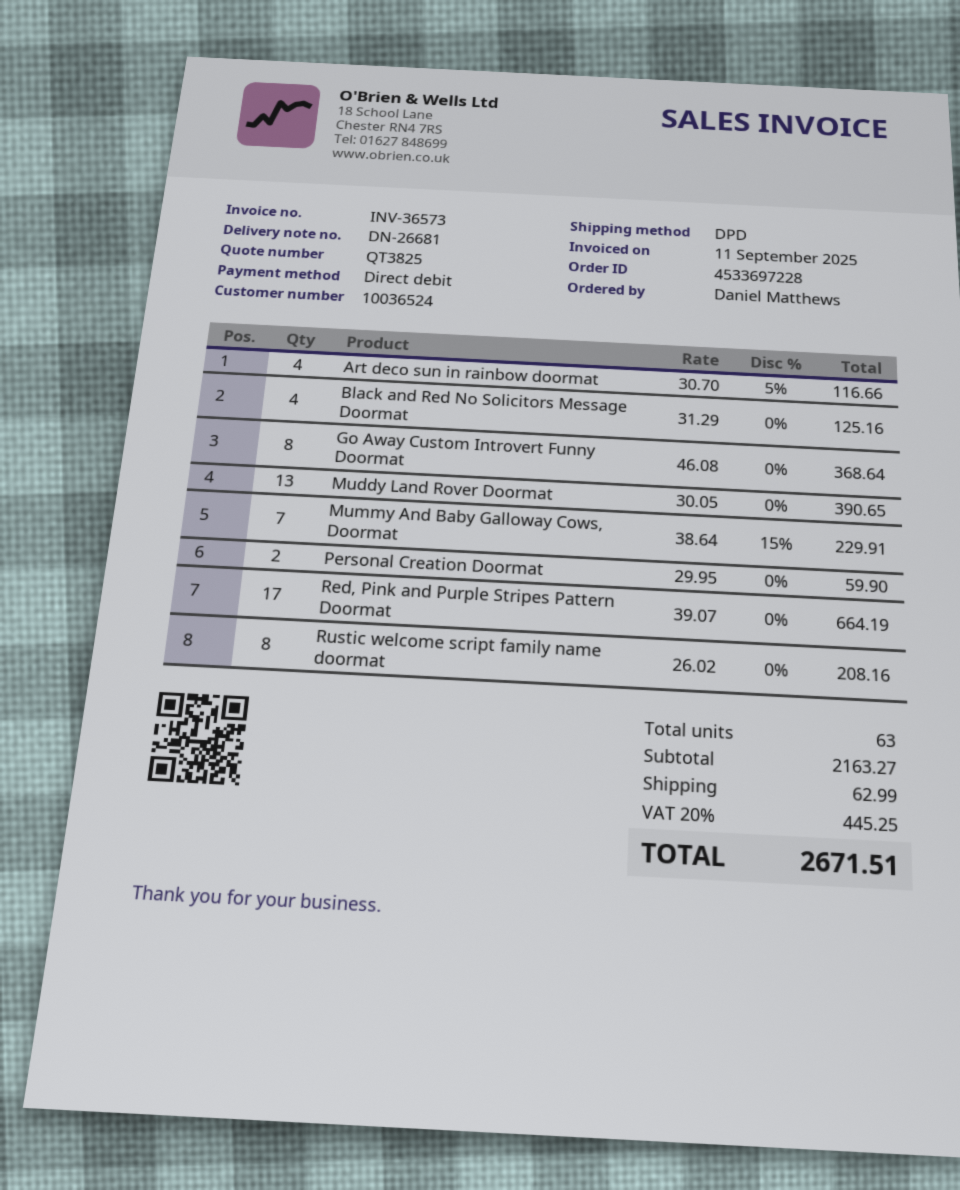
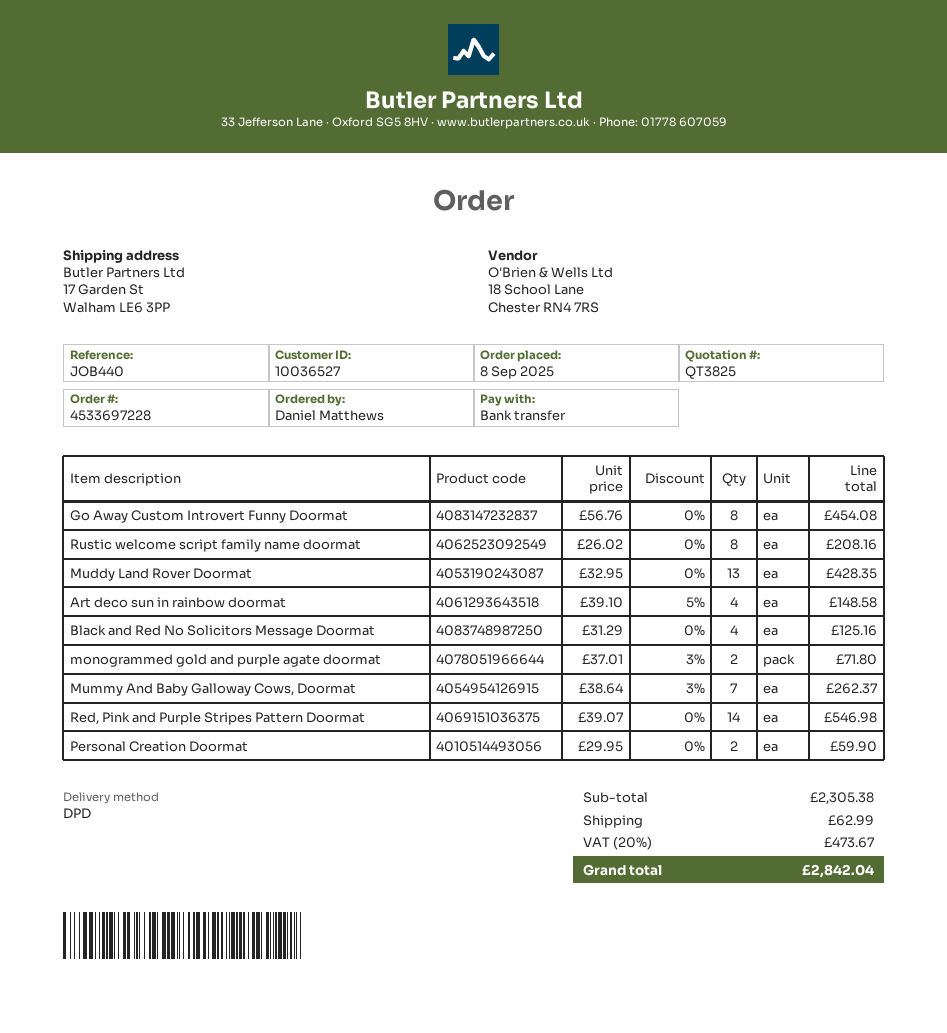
customer number: 10036524 -> 10036527
payment method: direct debit -> bank transfer
Art deco sun in rainbow doormat: 4 x 30.70 - 5% = 116.66 -> 4 x 39.10 - 5% = 148.58
Go Away Custom Introvert Funny Doormat: 8 x 46.08 = 368.64 -> 8 x 56.76 = 454.08
Muddy Land Rover Doormat: 13 x 30.05 = 390.65 -> 13 x 32.95 = 428.35
Mummy And Baby Galloway Cows, Doormat: 7 x 38.64 - 15% = 229.91 -> 7 x 38.64 - 3% = 262.37
Red, Pink and Purple Stripes Pattern Doormat: 17 x 39.07 = 664.19 -> 14 x 39.07 = 546.98
monogrammed gold and purple agate doormat: none -> 2 x 37.01 - 3% = 71.80
subtotal: 2163.27 -> 2305.38
tax: 20% = 445.25 -> 20% = 473.67
total: 2671.51 -> 2842.04

